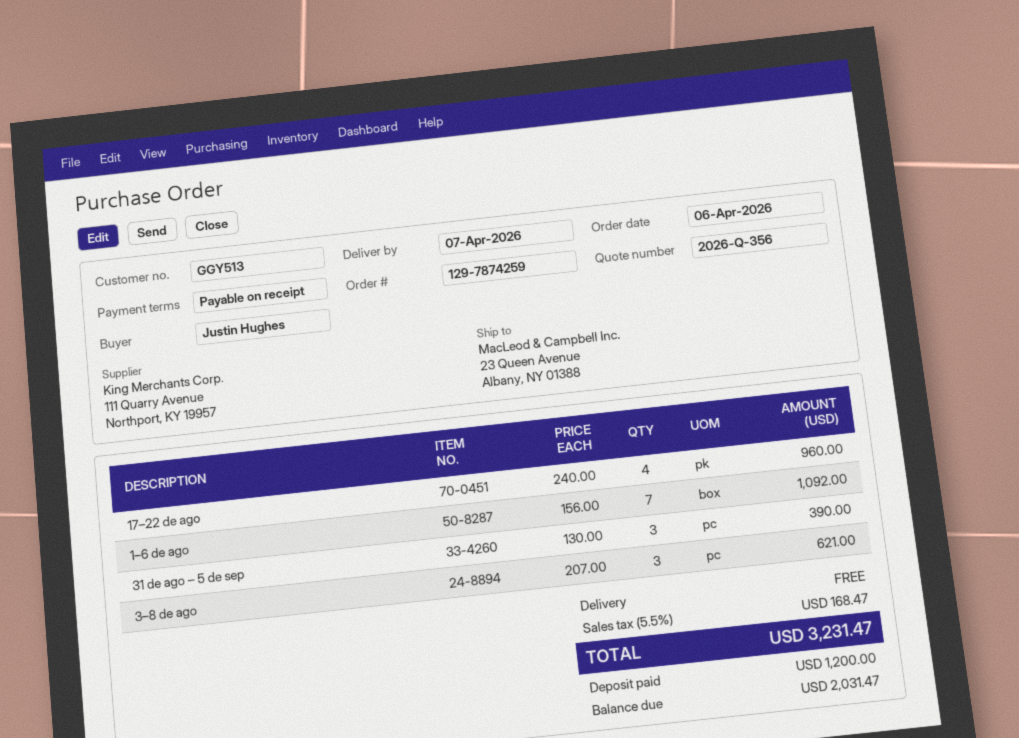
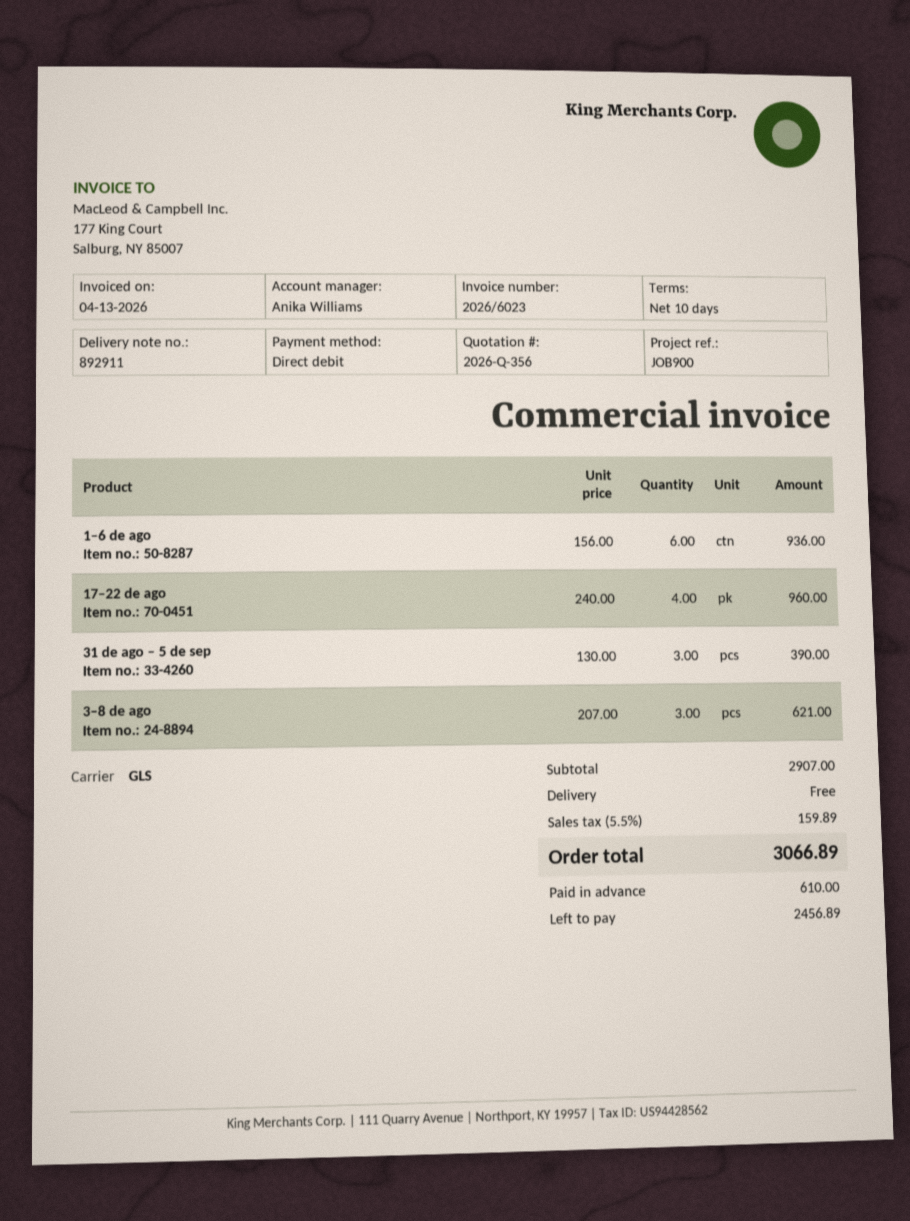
payment terms: on receipt -> 10 days
1–6 de ago: 7 x 156.00 = 1092.00 -> 6 x 156.00 = 936.00
tax: 5.5% = 168.47 -> 5.5% = 159.89
total: 3231.47 -> 3066.89
deposit: 1200.00 -> 610.00
balance: 2031.47 -> 2456.89

